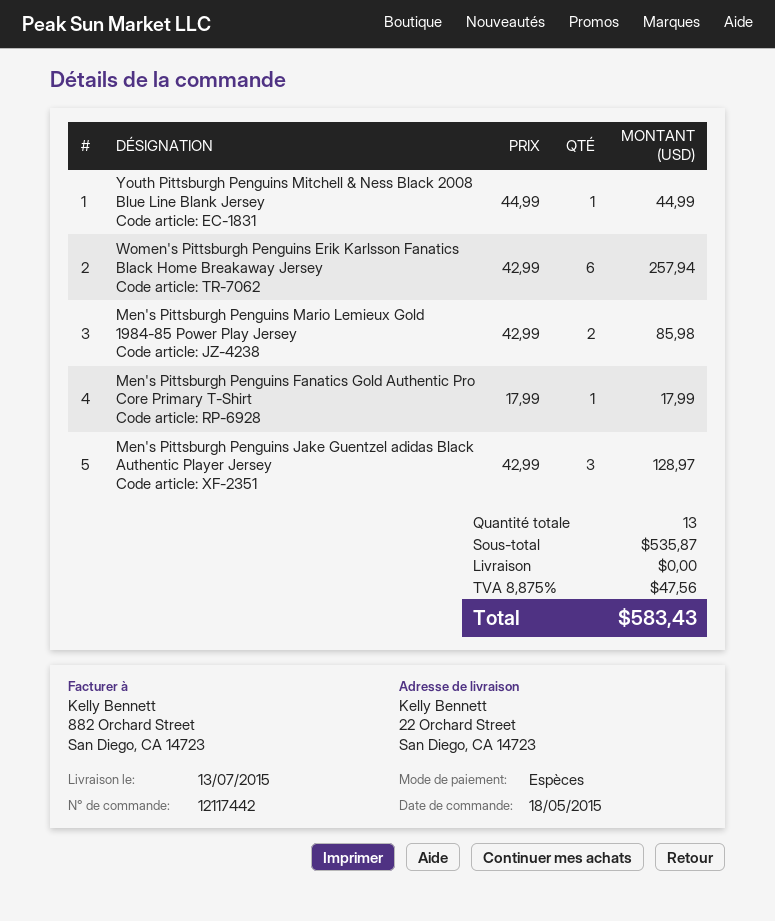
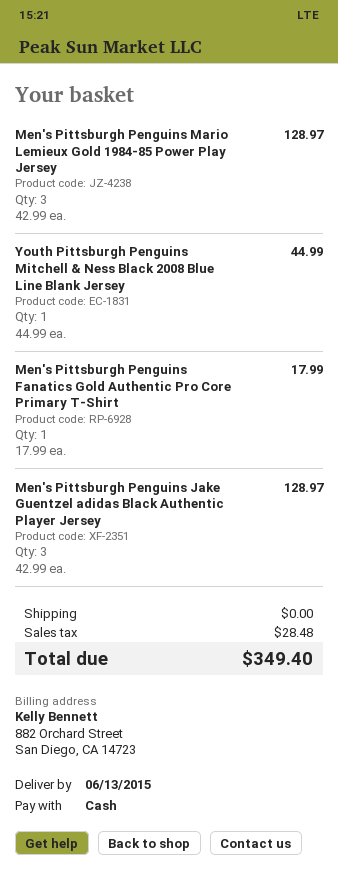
delivery date: 2015-07-13 -> 2015-06-13
Women's Pittsburgh Penguins Erik Karlsson Fanatics Black Home Breakaway Jersey: 6 x 42.99 = 257.94 -> none
Men's Pittsburgh Penguins Mario Lemieux Gold 1984-85 Power Play Jersey: 2 x 42.99 = 85.98 -> 3 x 42.99 = 128.97
tax: 47.56 -> 28.48
total: 583.43 -> 349.40

